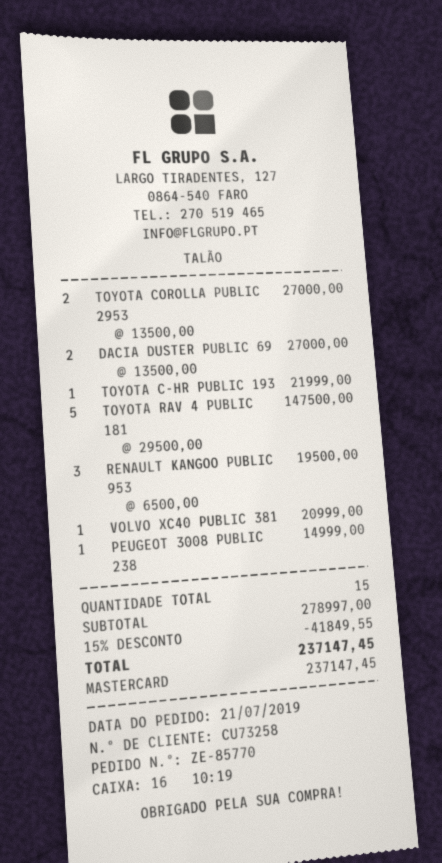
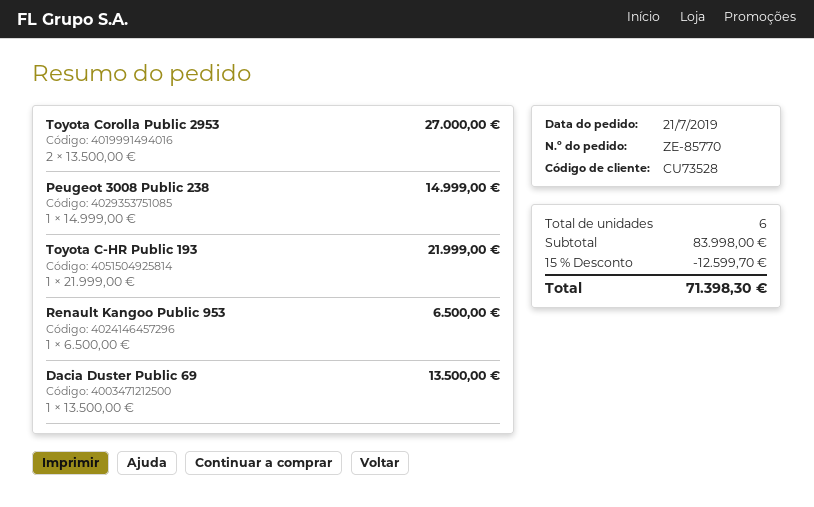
customer number: CU73258 -> CU73528
DACIA DUSTER PUBLIC 69: 2 x 13500.00 = 27000.00 -> 1 x 13500.00 = 13500.00
TOYOTA RAV 4 PUBLIC 181: 5 x 29500.00 = 147500.00 -> none
RENAULT KANGOO PUBLIC 953: 3 x 6500.00 = 19500.00 -> 1 x 6500.00 = 6500.00
VOLVO XC40 PUBLIC 381: 1 x 20999.00 = 20999.00 -> none
total quantity: 15 -> 6
subtotal: 278997.00 -> 83998.00
discount: 15% = 41849.55 -> 15% = 12599.70
total: 237147.45 -> 71398.30

